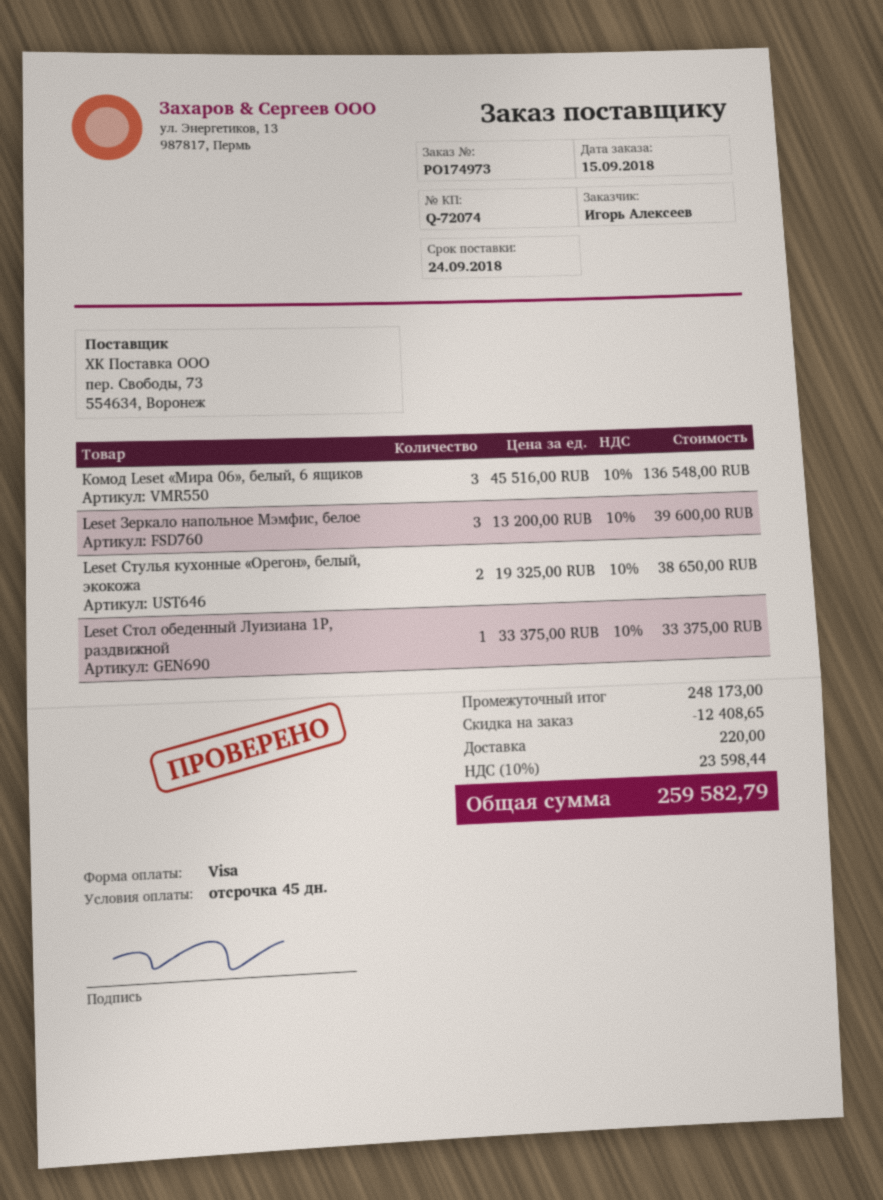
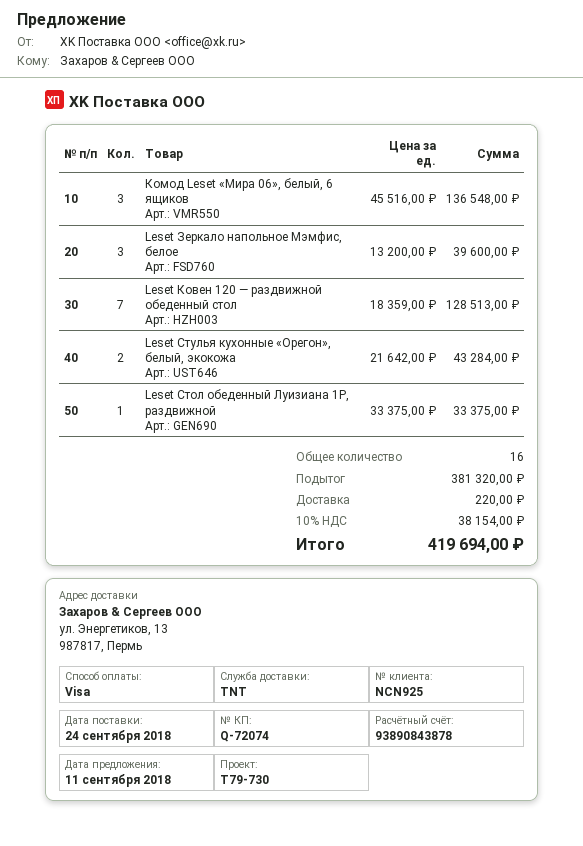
Leset Стулья кухонные «Орегон», белый, экокожа: 2 x 19325.00 = 38650.00 -> 2 x 21642.00 = 43284.00
Leset Ковен 120 — раздвижной обеденный стол: none -> 7 x 18359.00 = 128513.00
subtotal: 248173.00 -> 381320.00
discount: 12408.65 -> none
tax: 10% = 23598.44 -> 10% = 38154.00
total: 259582.79 -> 419694.00

